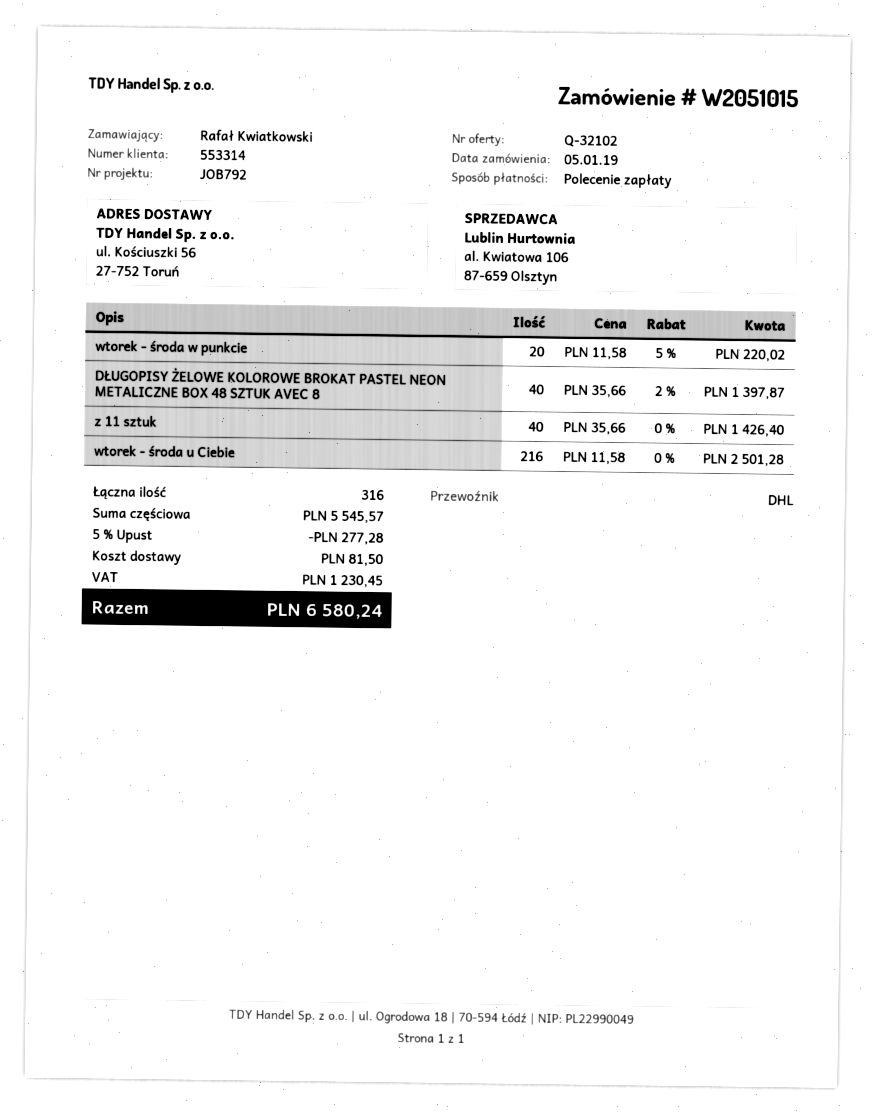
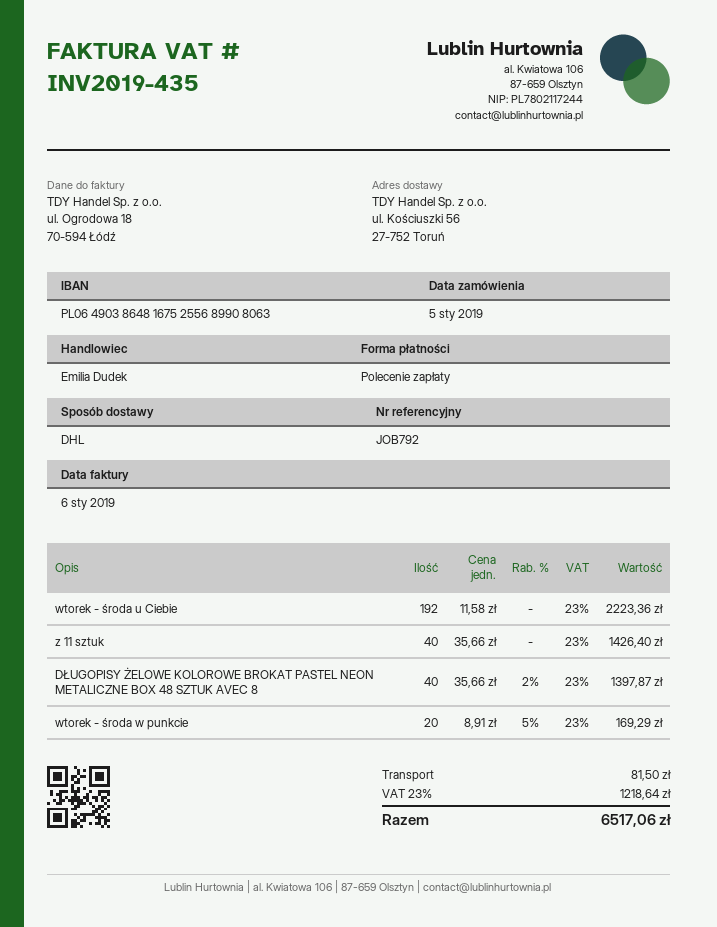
wtorek - środa w punkcie: 20 x 11.58 - 5% = 220.02 -> 20 x 8.91 - 5% = 169.29
wtorek - środa u Ciebie: 216 x 11.58 = 2501.28 -> 192 x 11.58 = 2223.36
discount: 5% = 277.28 -> none
tax: 1230.45 -> 1218.64
total: 6580.24 -> 6517.06

